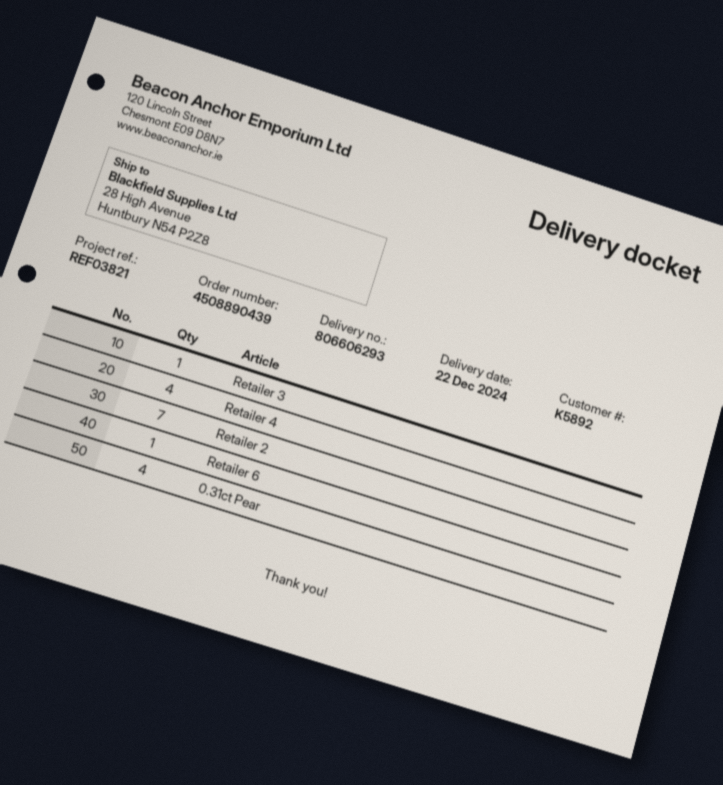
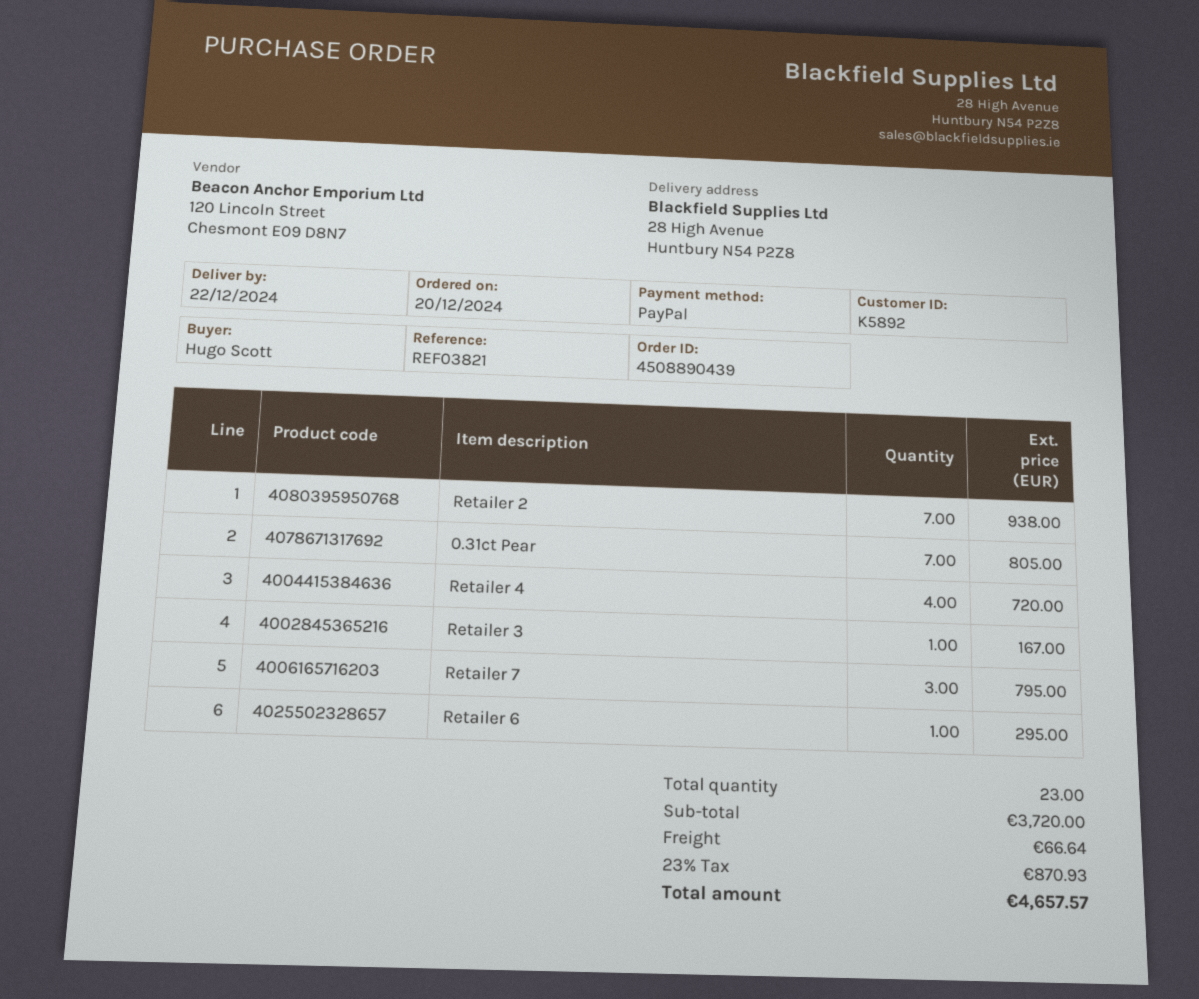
0.31ct Pear: 4 -> 7
Retailer 7: none -> 3

